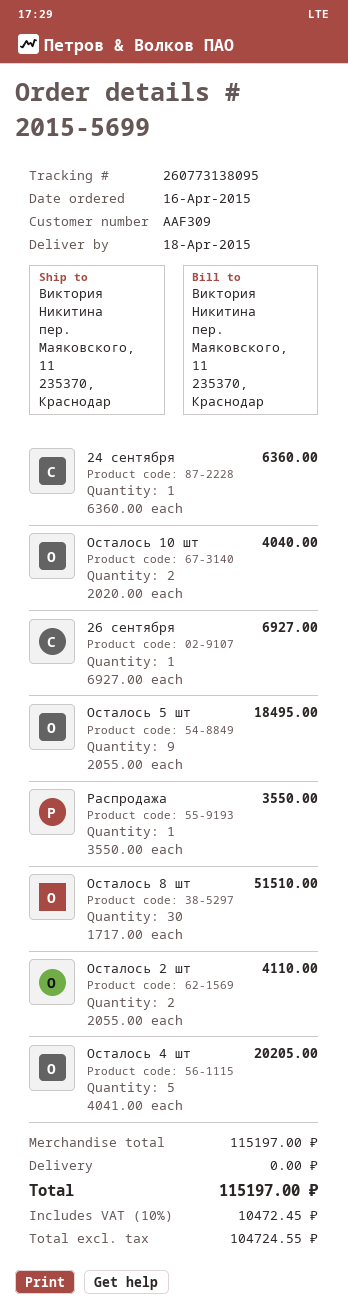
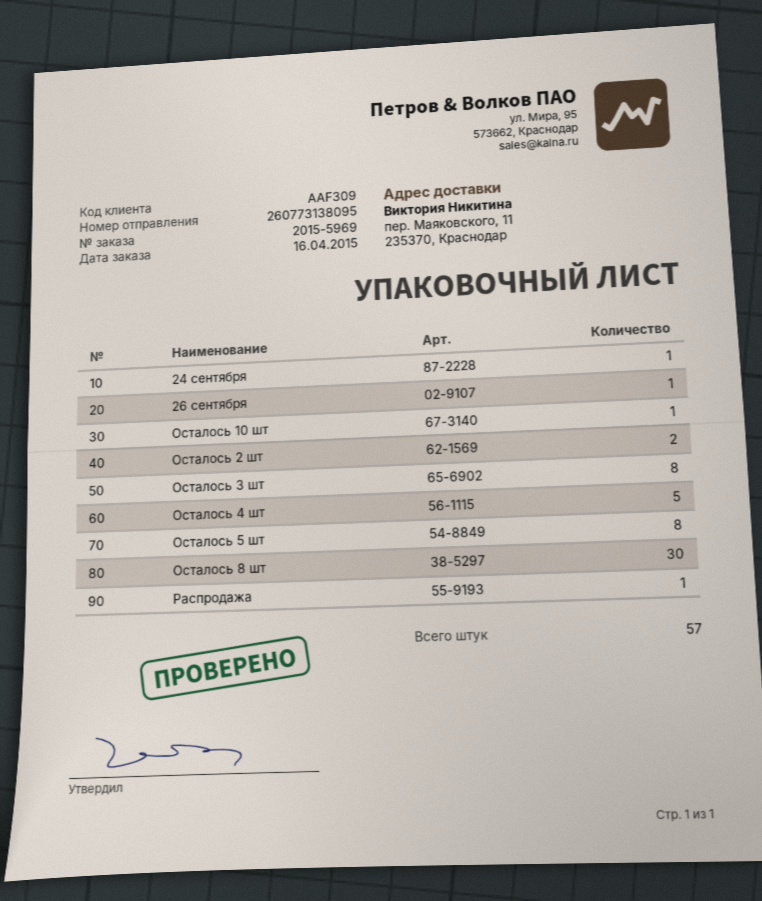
order number: 2015-5699 -> 2015-5969
Осталось 10 шт: 2 -> 1
Осталось 5 шт: 9 -> 8
Осталось 3 шт: none -> 8

